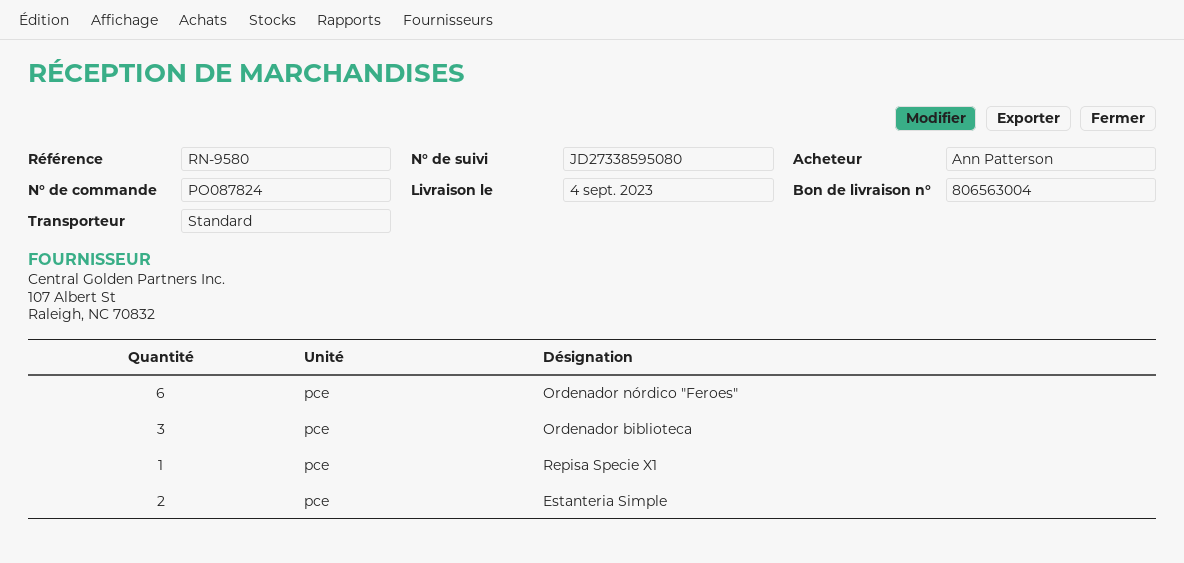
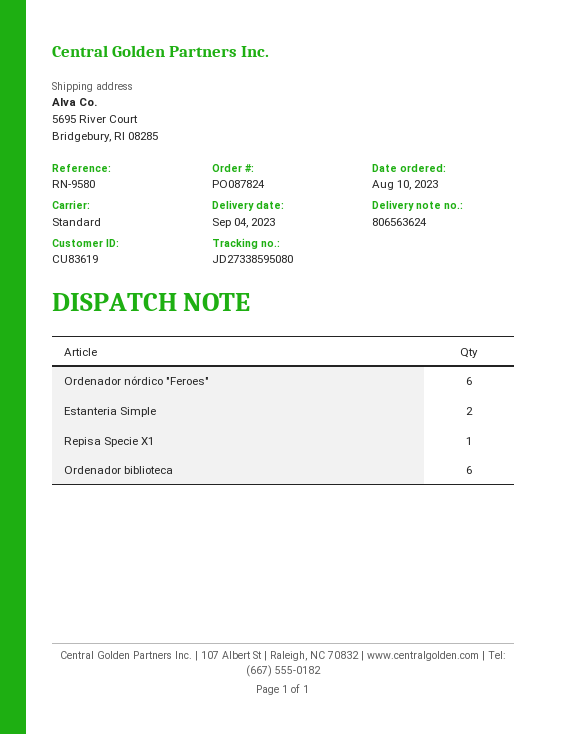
delivery note number: 806563004 -> 806563624
Ordenador biblioteca: 3 -> 6

